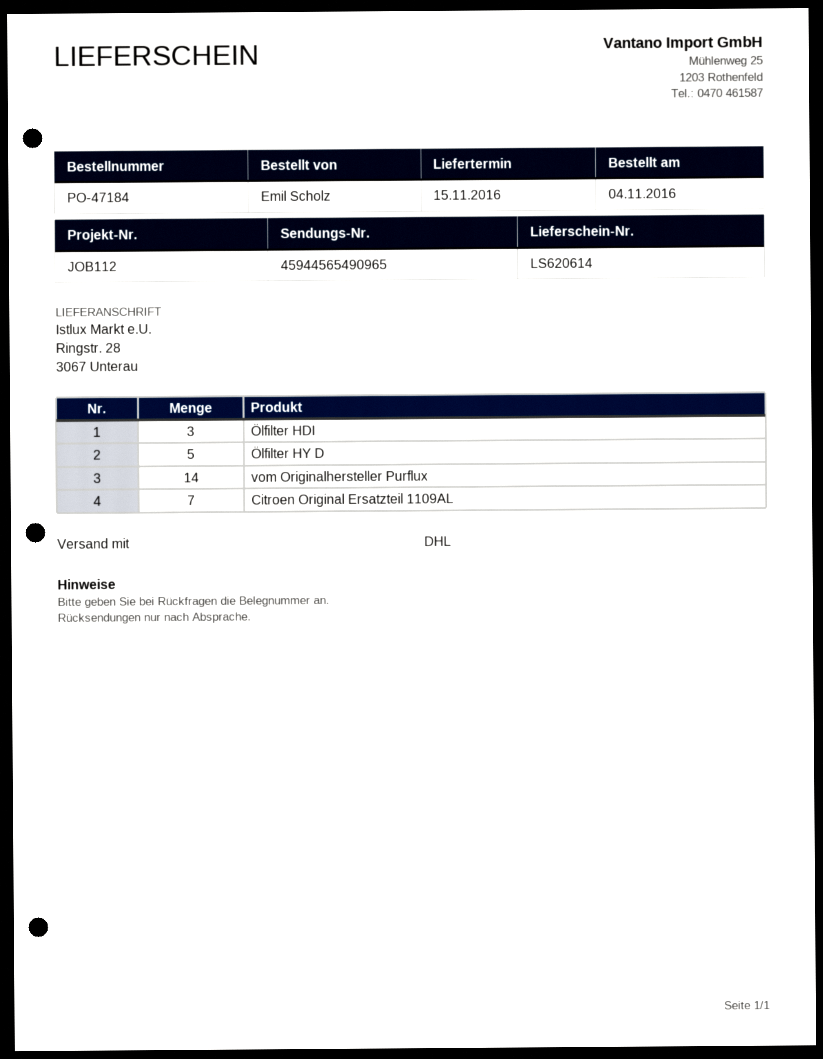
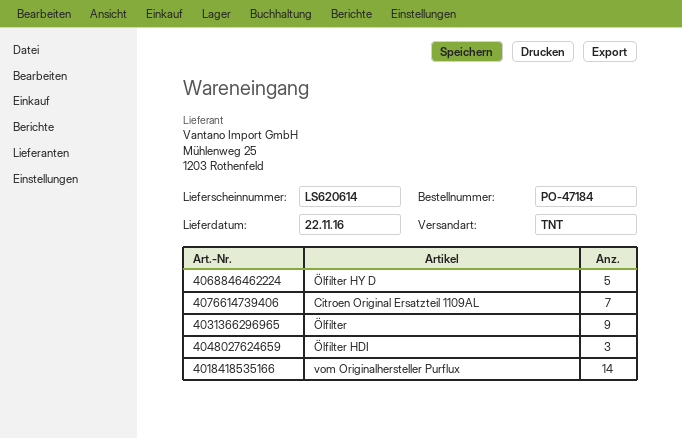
delivery date: 2016-11-15 -> 2016-11-22
shipping method: DHL -> TNT
Ölfilter: none -> 9

